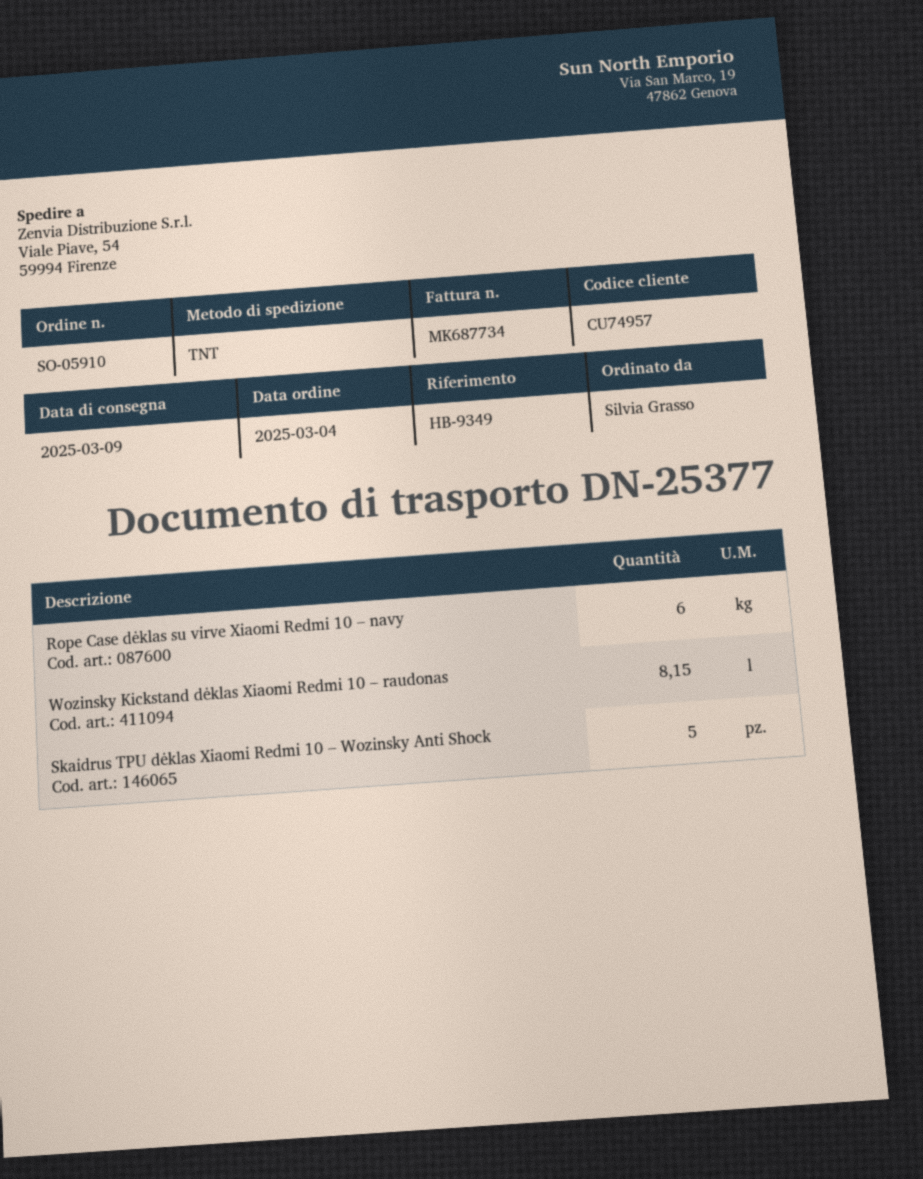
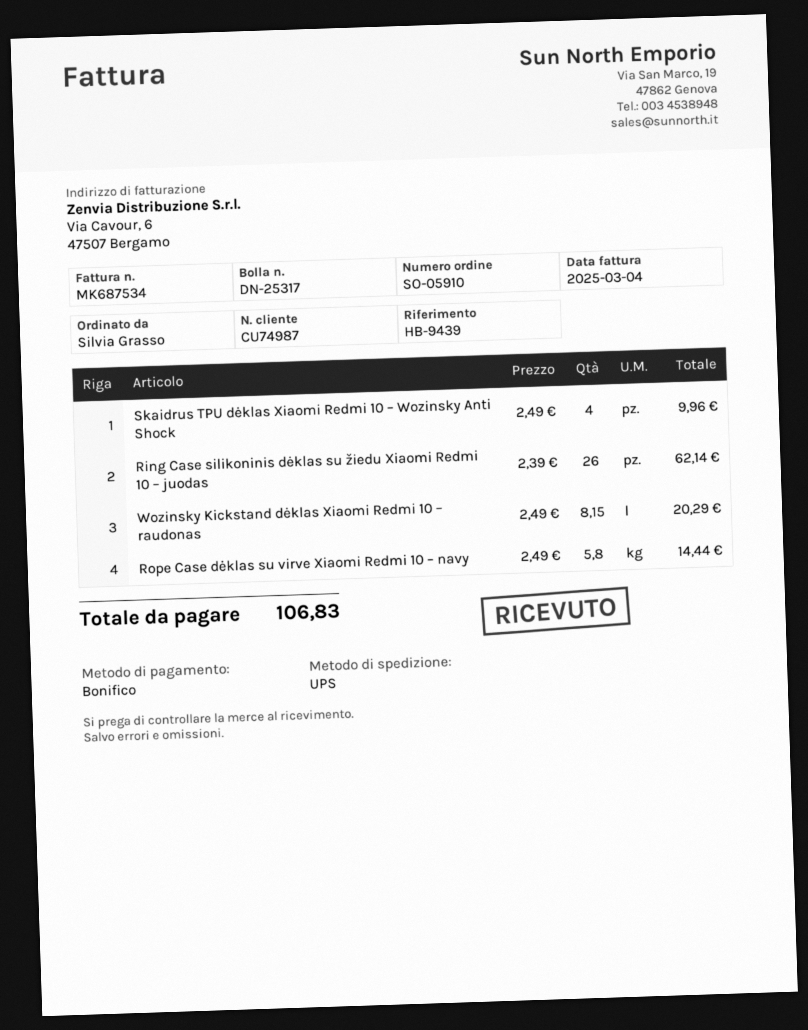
delivery note number: DN-25377 -> DN-25317
invoice number: MK687734 -> MK687534
customer number: CU74957 -> CU74987
reference: HB-9349 -> HB-9439
shipping method: TNT -> UPS
Rope Case dėklas su virve Xiaomi Redmi 10 – navy: 6 -> 5.8
Skaidrus TPU dėklas Xiaomi Redmi 10 – Wozinsky Anti Shock: 5 -> 4
Ring Case silikoninis dėklas su žiedu Xiaomi Redmi 10 – juodas: none -> 26

